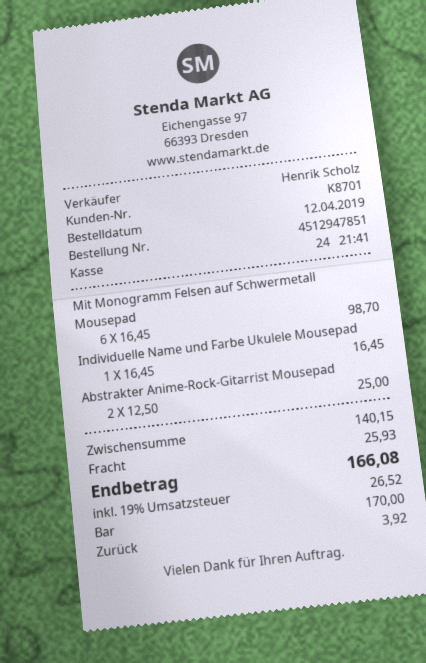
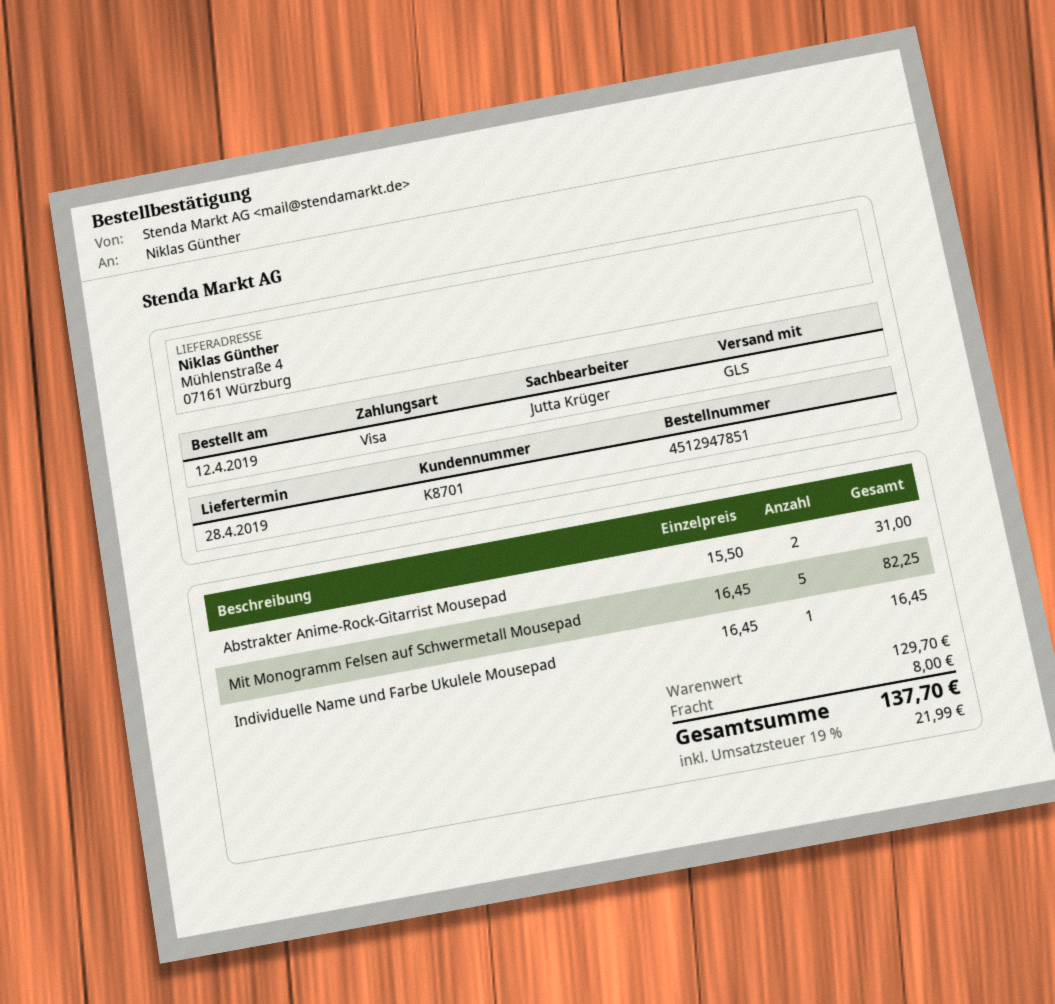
sales rep: Henrik Scholz -> Jutta Krüger
payment method: cash -> Visa
Mit Monogramm Felsen auf Schwermetall Mousepad: 6 x 16.45 = 98.70 -> 5 x 16.45 = 82.25
Abstrakter Anime-Rock-Gitarrist Mousepad: 2 x 12.50 = 25.00 -> 2 x 15.50 = 31.00
subtotal: 140.15 -> 129.70
shipping: 25.93 -> 8.00
tax: 19% = 26.52 -> 19% = 21.99
total: 166.08 -> 137.70

